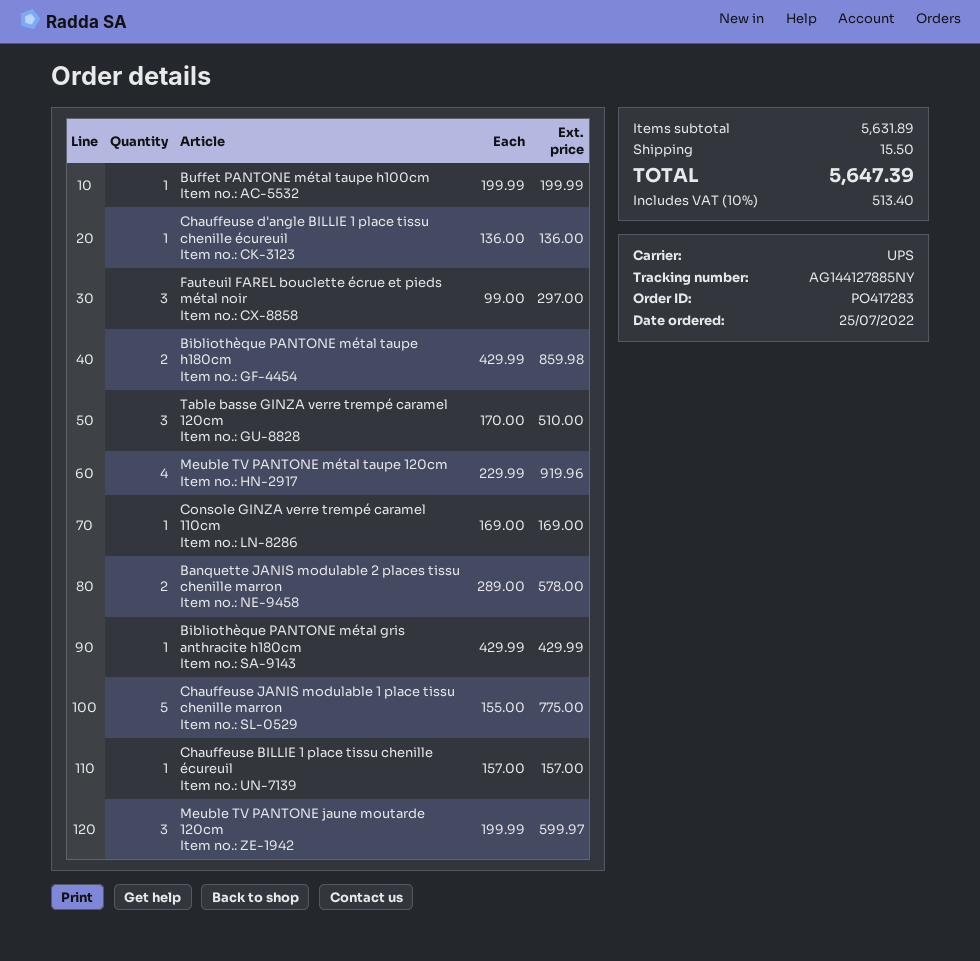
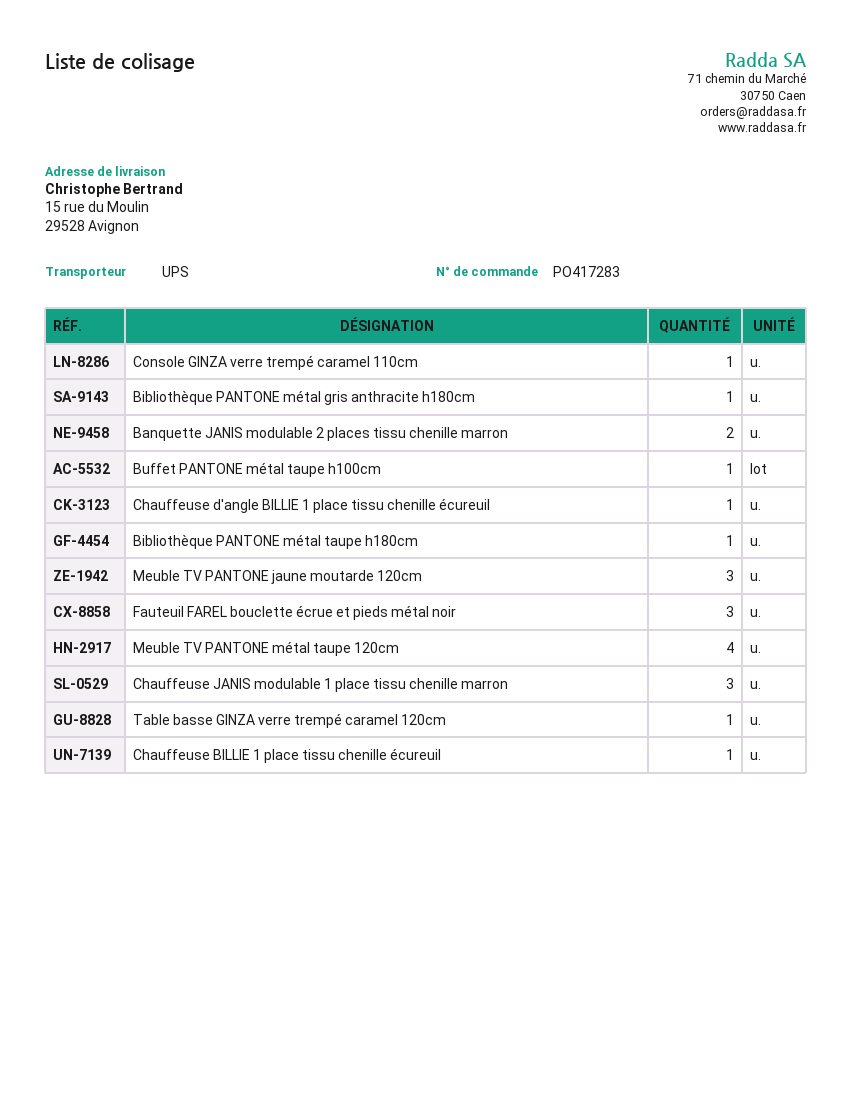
Bibliothèque PANTONE métal taupe h180cm: 2 -> 1
Table basse GINZA verre trempé caramel 120cm: 3 -> 1
Chauffeuse JANIS modulable 1 place tissu chenille marron: 5 -> 3

